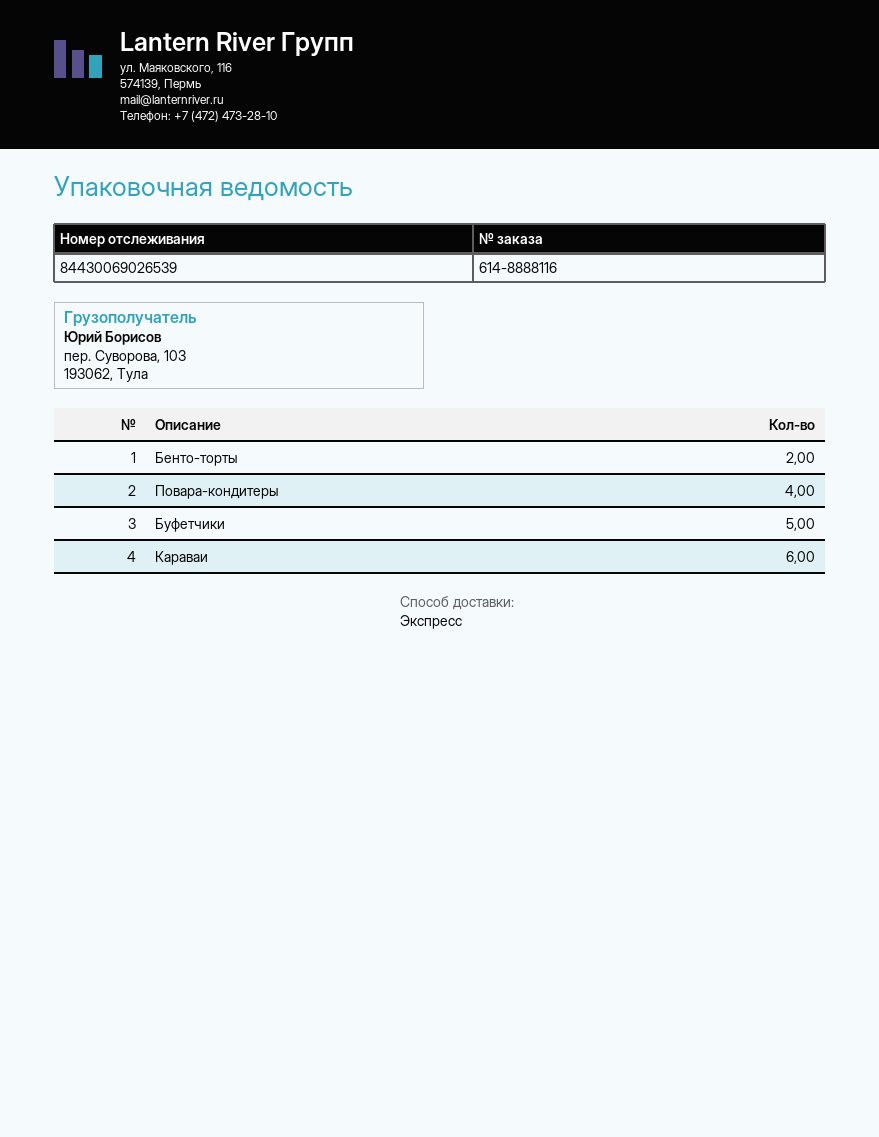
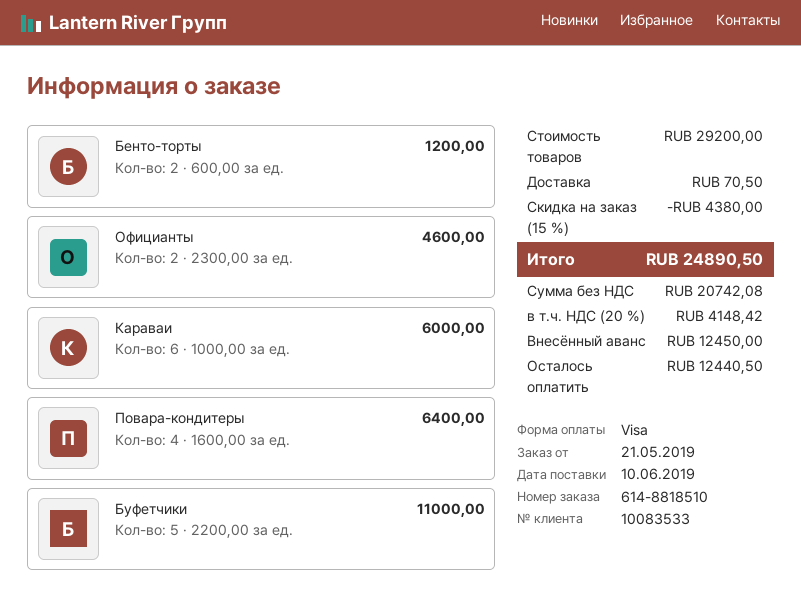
order number: 614-8888116 -> 614-8818510
Официанты: none -> 2

